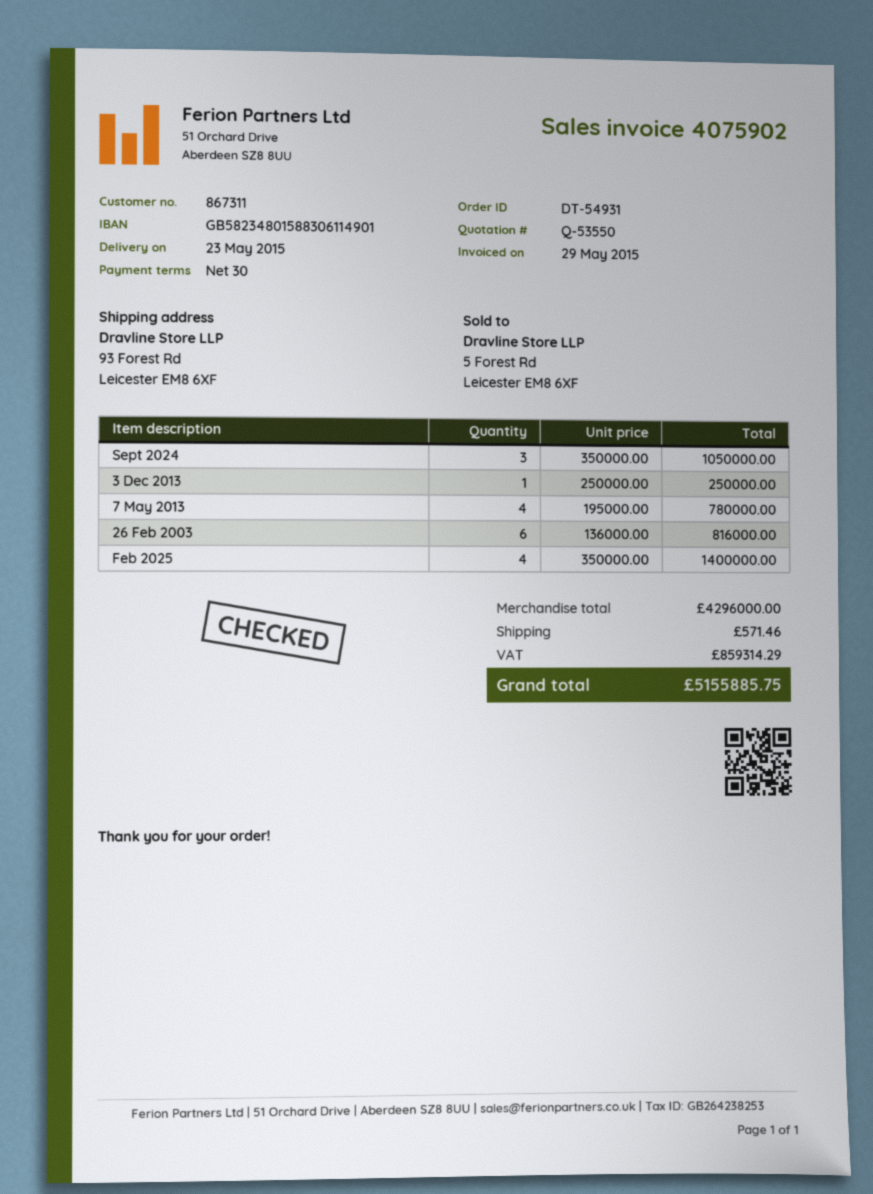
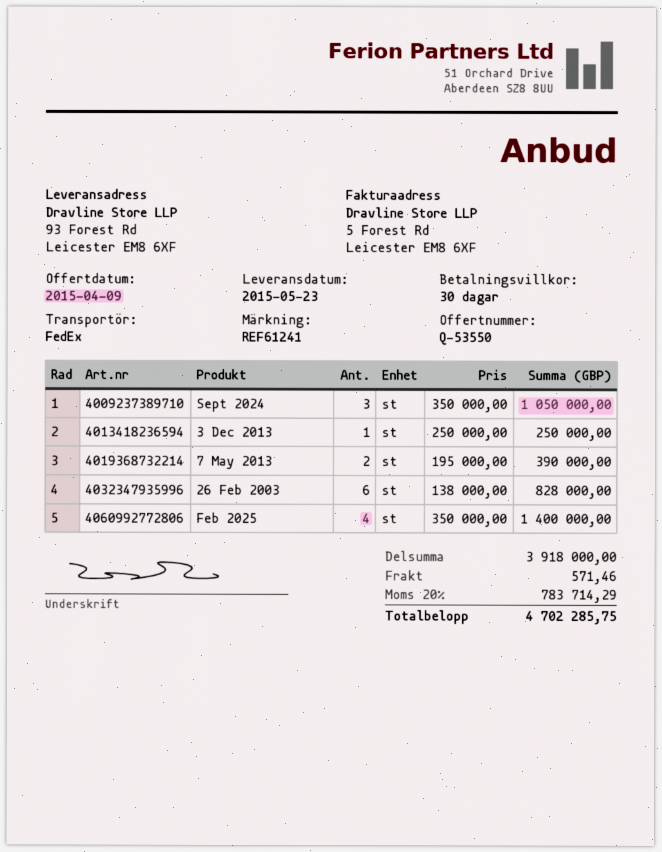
7 May 2013: 4 x 195000.00 = 780000.00 -> 2 x 195000.00 = 390000.00
26 Feb 2003: 6 x 136000.00 = 816000.00 -> 6 x 138000.00 = 828000.00
subtotal: 4296000.00 -> 3918000.00
tax: 859314.29 -> 783714.29
total: 5155885.75 -> 4702285.75

